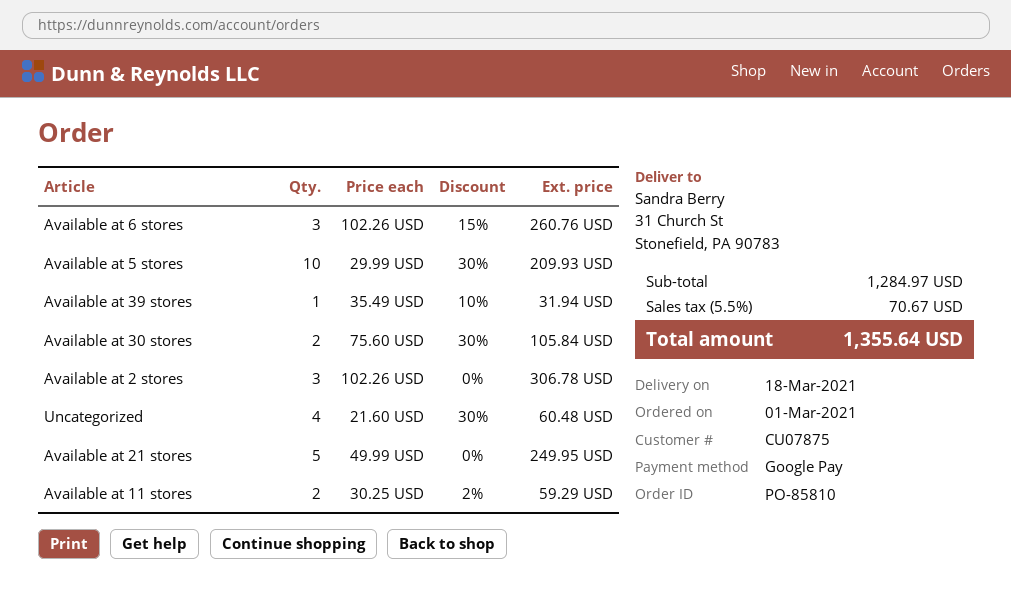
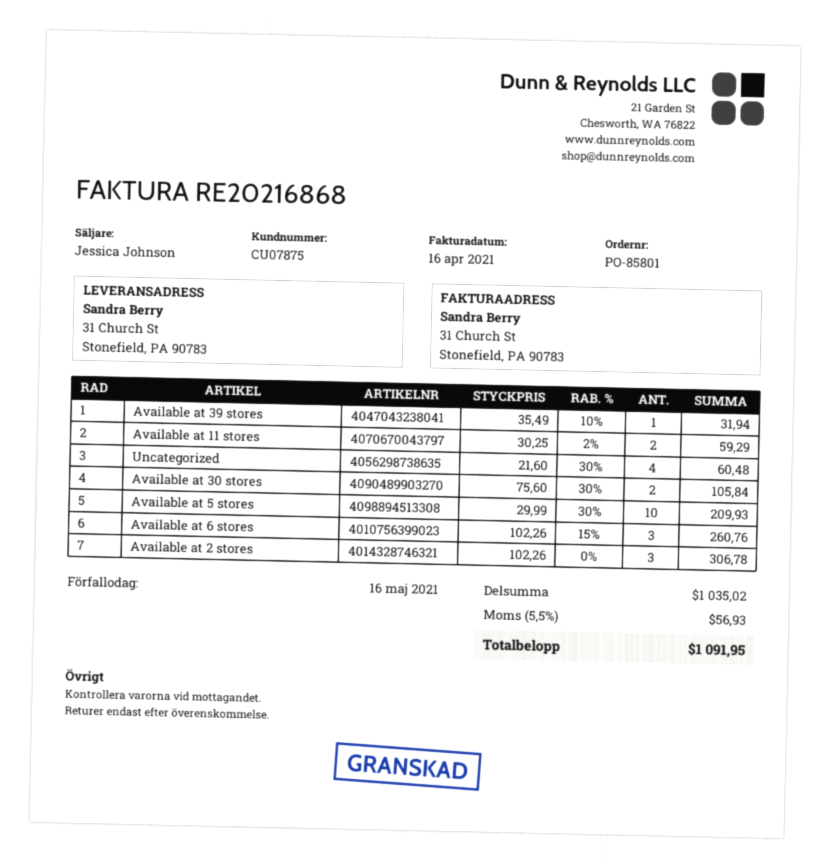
order number: PO-85810 -> PO-85801
Available at 21 stores: 5 x 49.99 = 249.95 -> none
subtotal: 1284.97 -> 1035.02
tax: 5.5% = 70.67 -> 5.5% = 56.93
total: 1355.64 -> 1091.95

